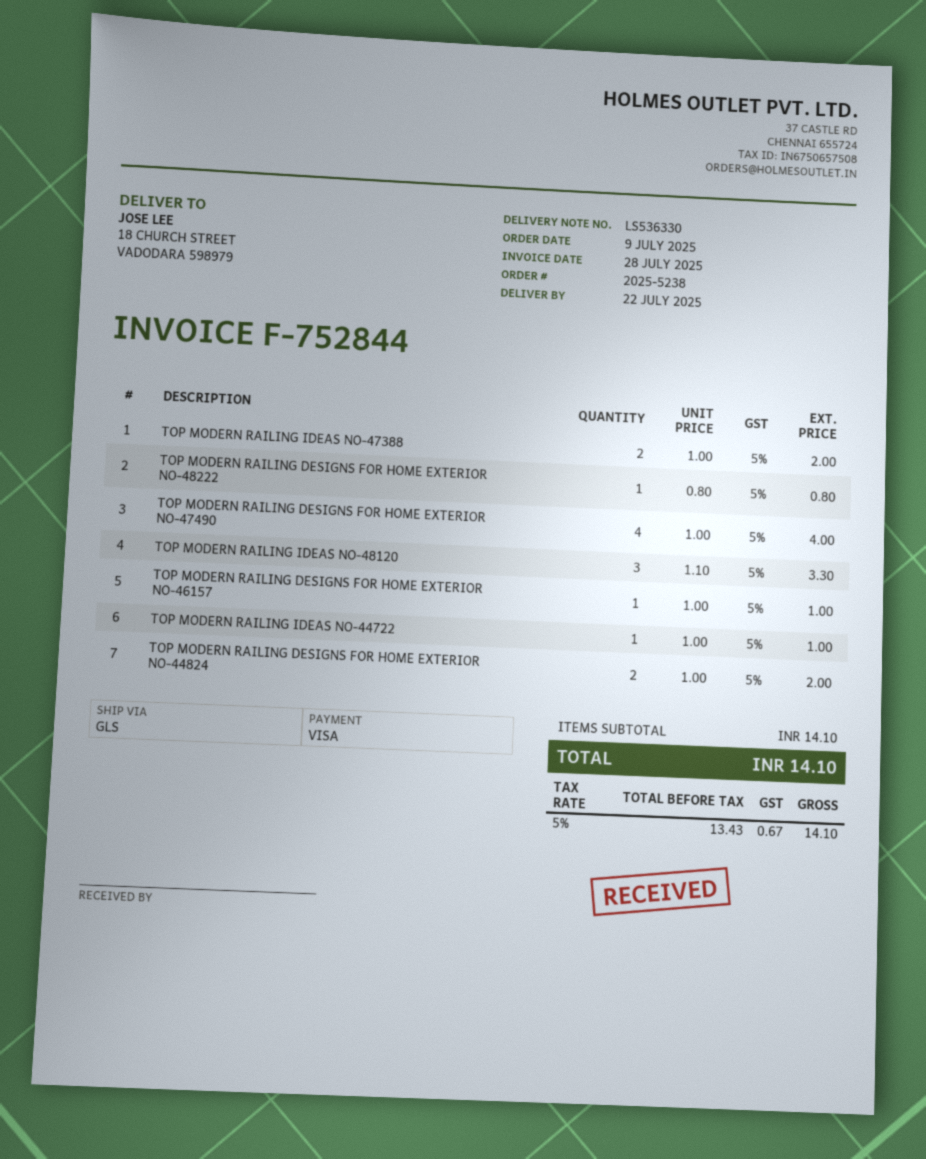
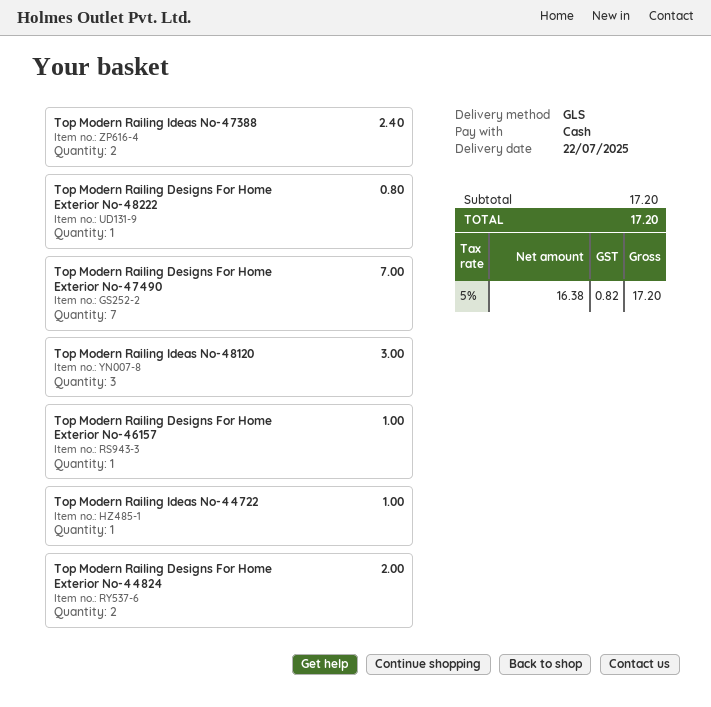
payment method: Visa -> cash
TOP MODERN RAILING IDEAS NO-47388: 2 for 2.00 -> 2 for 2.40
TOP MODERN RAILING DESIGNS FOR HOME EXTERIOR NO-47490: 4 for 4.00 -> 7 for 7.00
TOP MODERN RAILING IDEAS NO-48120: 3 for 3.30 -> 3 for 3.00
subtotal: 14.10 -> 17.20
net: 13.43 -> 16.38
tax: 5% = 0.67 -> 5% = 0.82
total: 14.10 -> 17.20

